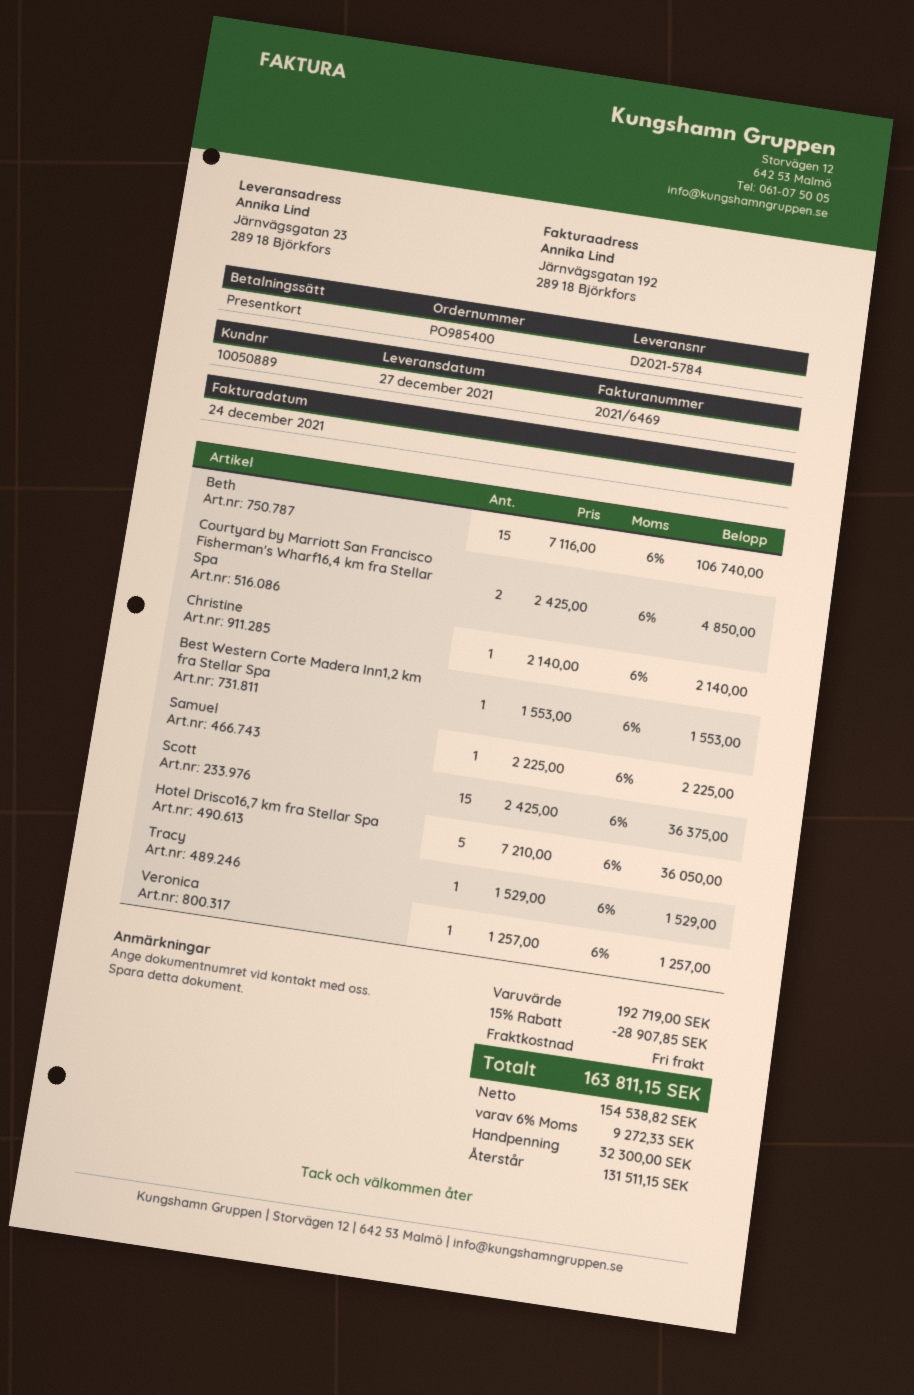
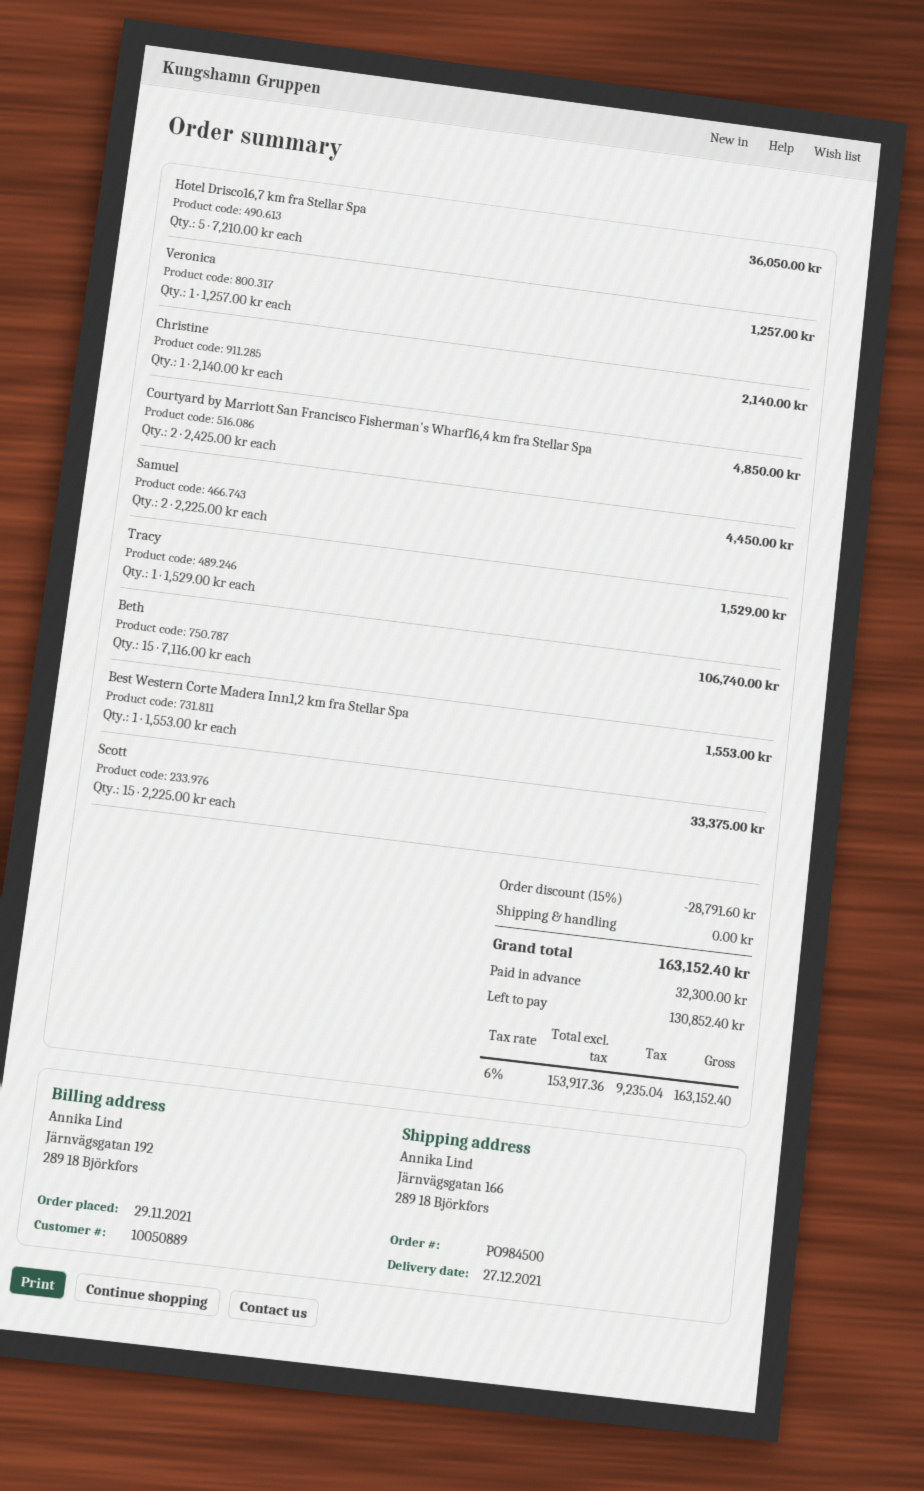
order number: PO985400 -> PO984500
ship to: Järnvägsgatan 23, 289 18 Björkfors -> Järnvägsgatan 166, 289 18 Björkfors
Samuel: 1 x 2225.00 = 2225.00 -> 2 x 2225.00 = 4450.00
Scott: 15 x 2425.00 = 36375.00 -> 15 x 2225.00 = 33375.00
discount: 15% = 28907.85 -> 15% = 28791.60
net: 154538.82 -> 153917.36
tax: 6% = 9272.33 -> 6% = 9235.04
total: 163811.15 -> 163152.40
balance: 131511.15 -> 130852.40

